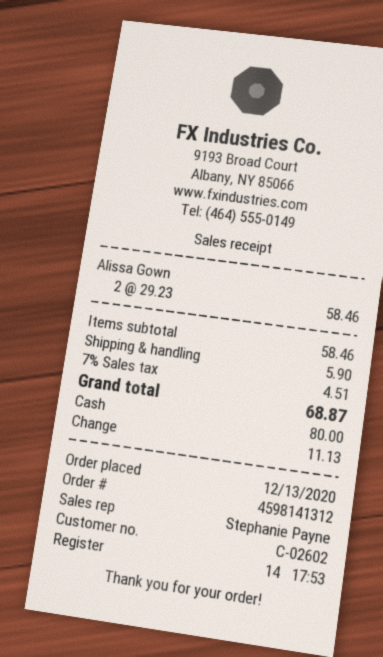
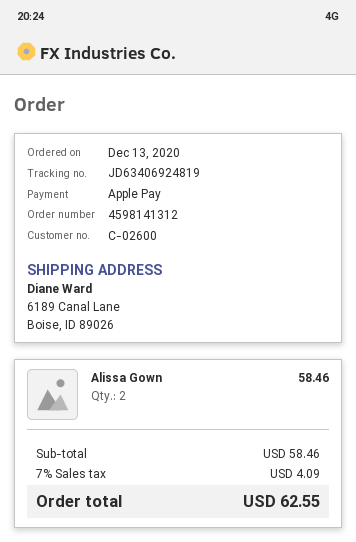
customer number: C-02602 -> C-02600
payment method: cash -> Apple Pay
shipping: 5.90 -> none
tax: 7% = 4.51 -> 7% = 4.09
total: 68.87 -> 62.55

